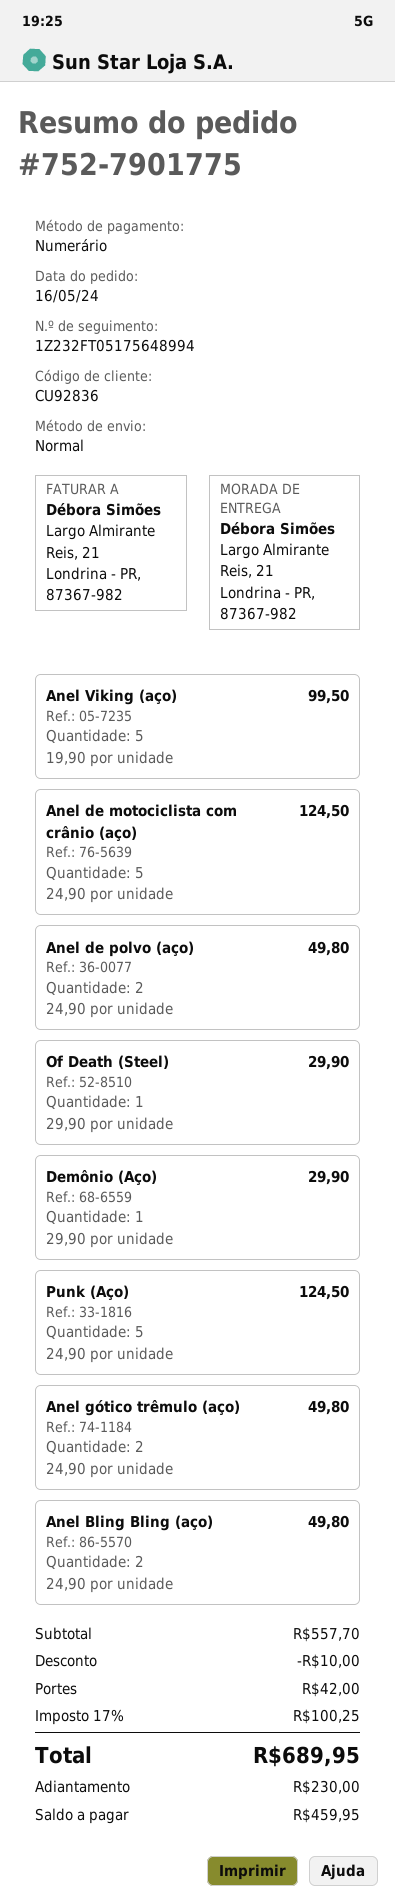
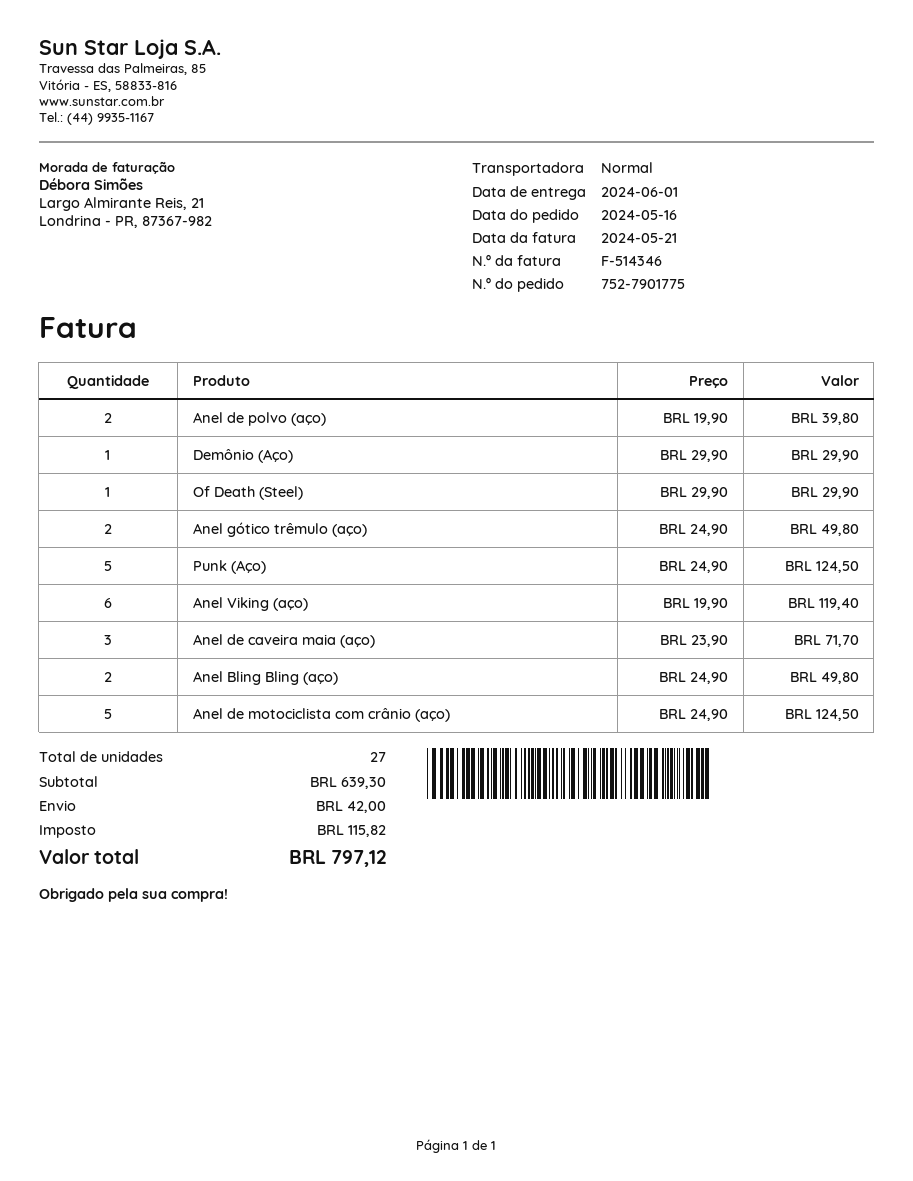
Anel Viking (aço): 5 x 19.90 = 99.50 -> 6 x 19.90 = 119.40
Anel de polvo (aço): 2 x 24.90 = 49.80 -> 2 x 19.90 = 39.80
Anel de caveira maia (aço): none -> 3 x 23.90 = 71.70
subtotal: 557.70 -> 639.30
discount: 10.00 -> none
tax: 100.25 -> 115.82
total: 689.95 -> 797.12

